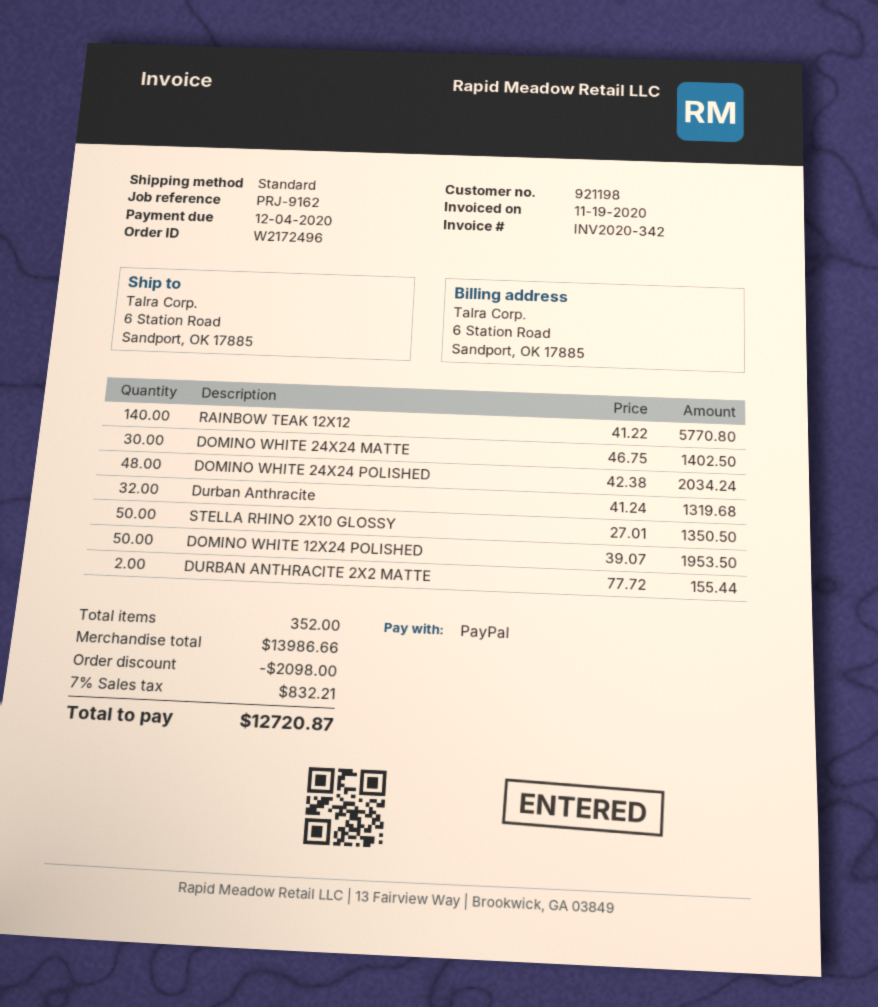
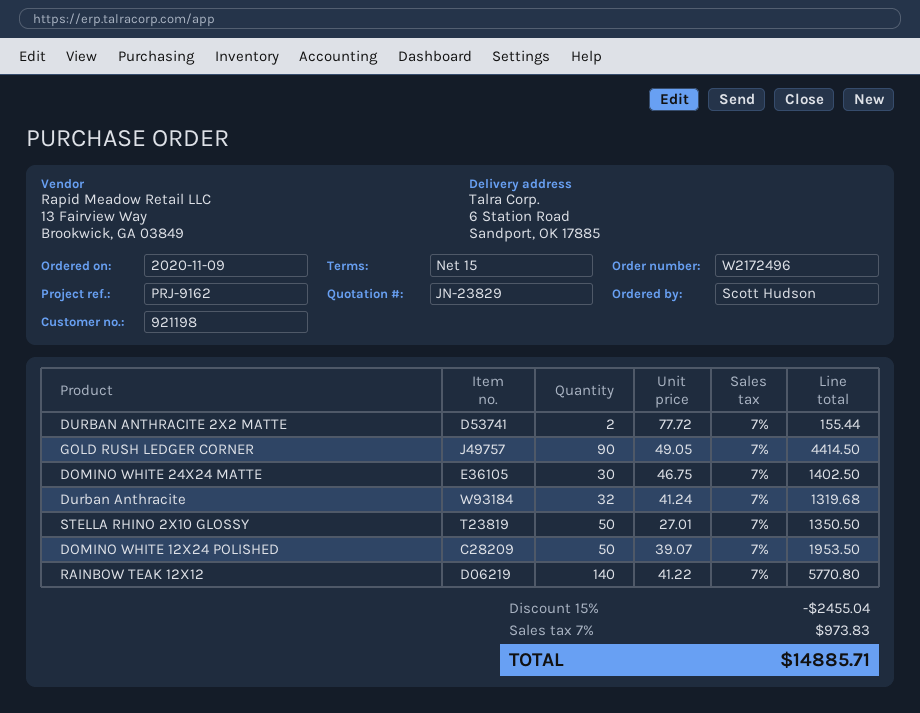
DOMINO WHITE 24X24 POLISHED: 48 x 42.38 = 2034.24 -> none
GOLD RUSH LEDGER CORNER: none -> 90 x 49.05 = 4414.50
discount: 2098.00 -> 2455.04
tax: 7% = 832.21 -> 7% = 973.83
total: 12720.87 -> 14885.71

